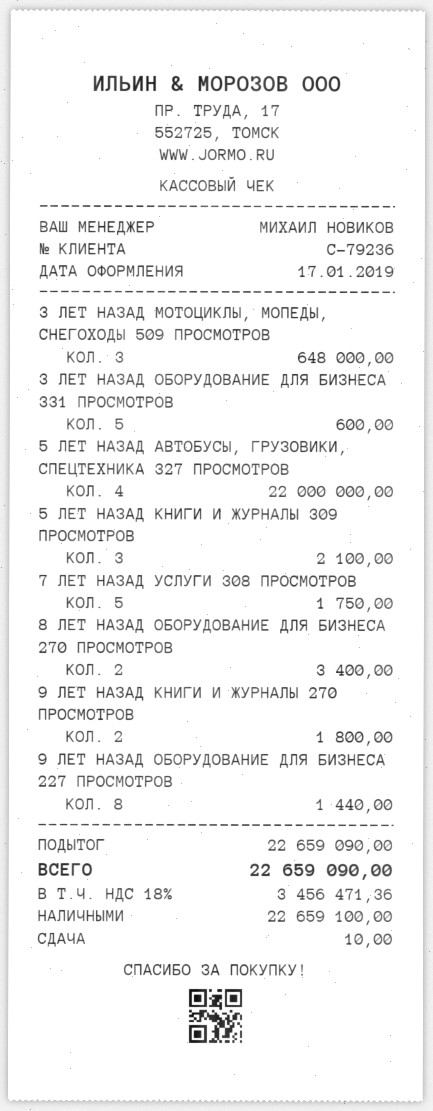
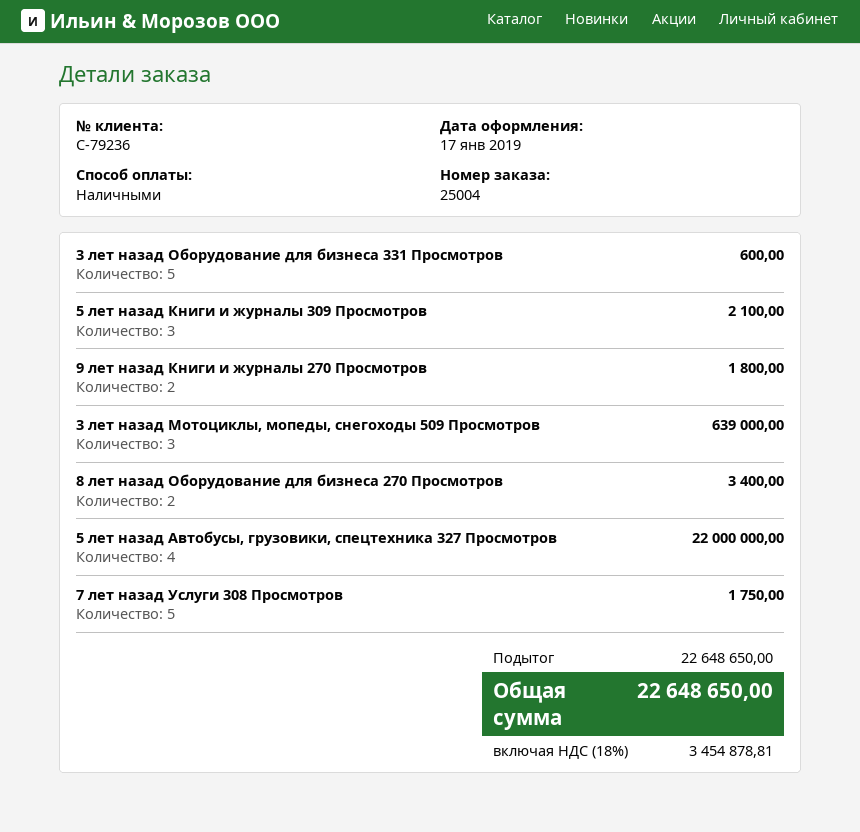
3 ЛЕТ НАЗАД МОТОЦИКЛЫ, МОПЕДЫ, СНЕГОХОДЫ 509 ПРОСМОТРОВ: 3 for 648000.00 -> 3 for 639000.00
9 ЛЕТ НАЗАД ОБОРУДОВАНИЕ ДЛЯ БИЗНЕСА 227 ПРОСМОТРОВ: 8 for 1440.00 -> none
subtotal: 22659090.00 -> 22648650.00
tax: 18% = 3456471.36 -> 18% = 3454878.81
total: 22659090.00 -> 22648650.00

